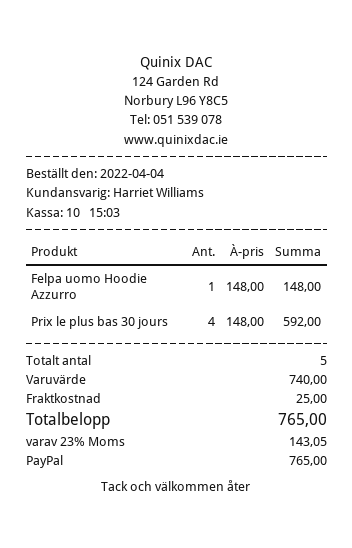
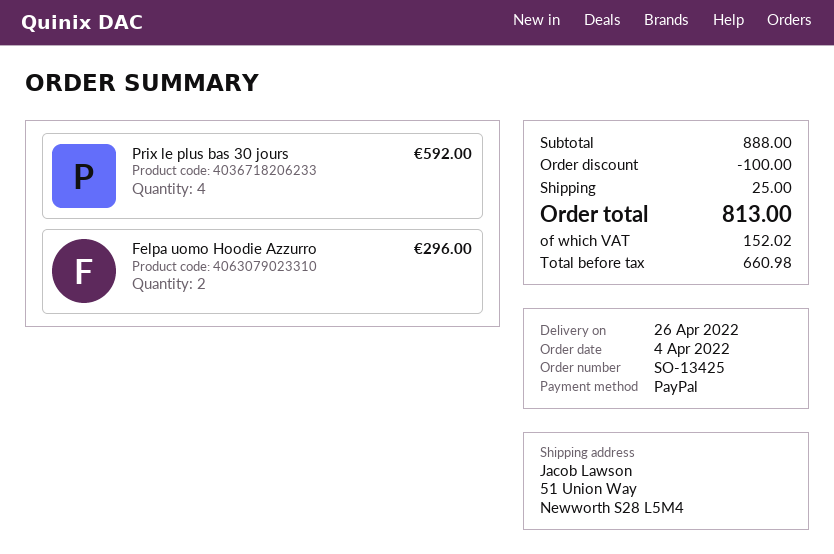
Felpa uomo Hoodie Azzurro: 1 for 148.00 -> 2 for 296.00
subtotal: 740.00 -> 888.00
discount: none -> 100.00
tax: 143.05 -> 152.02
total: 765.00 -> 813.00

